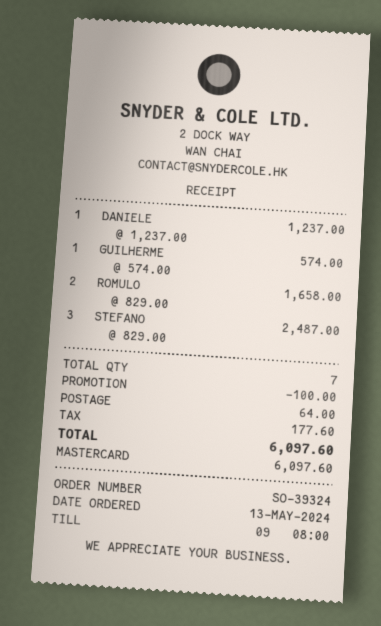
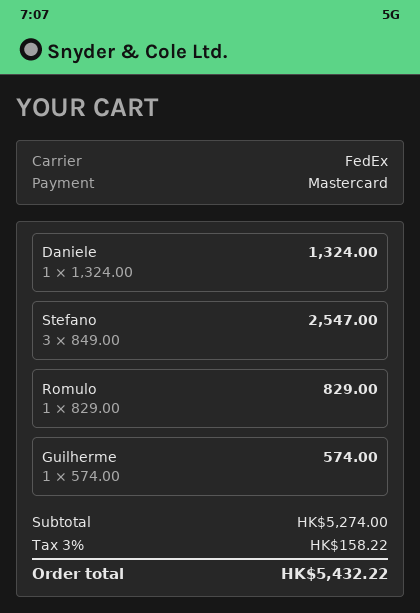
DANIELE: 1 x 1237.00 = 1237.00 -> 1 x 1324.00 = 1324.00
ROMULO: 2 x 829.00 = 1658.00 -> 1 x 829.00 = 829.00
STEFANO: 3 x 829.00 = 2487.00 -> 3 x 849.00 = 2547.00
discount: 100.00 -> none
shipping: 64.00 -> none
tax: 177.60 -> 158.22
total: 6097.60 -> 5432.22

